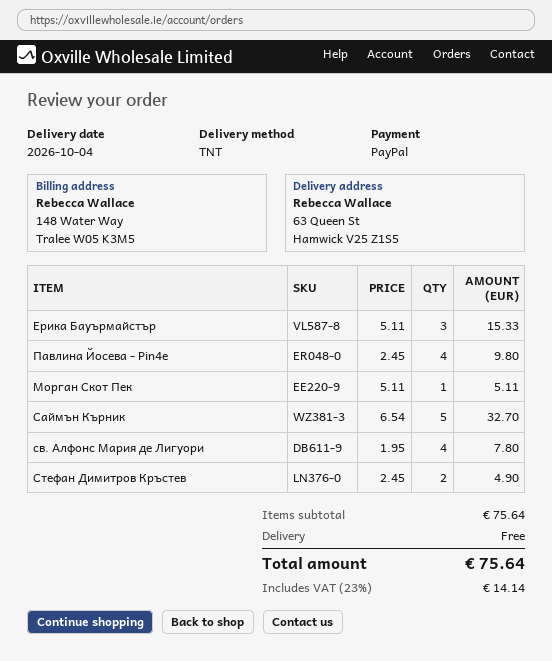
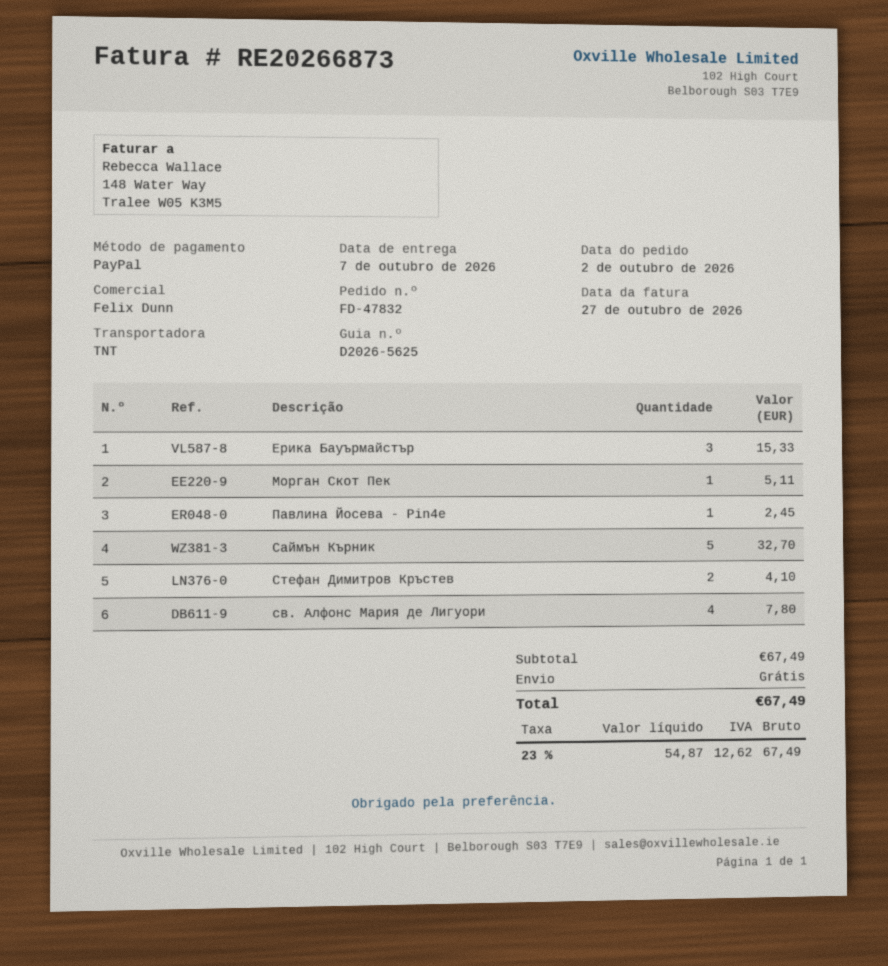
delivery date: 2026-10-04 -> 2026-10-07
Павлина Йосева - Pin4e: 4 for 9.80 -> 1 for 2.45
Стефан Димитров Кръстев: 2 for 4.90 -> 2 for 4.10
subtotal: 75.64 -> 67.49
tax: 23% = 14.14 -> 23% = 12.62
total: 75.64 -> 67.49

